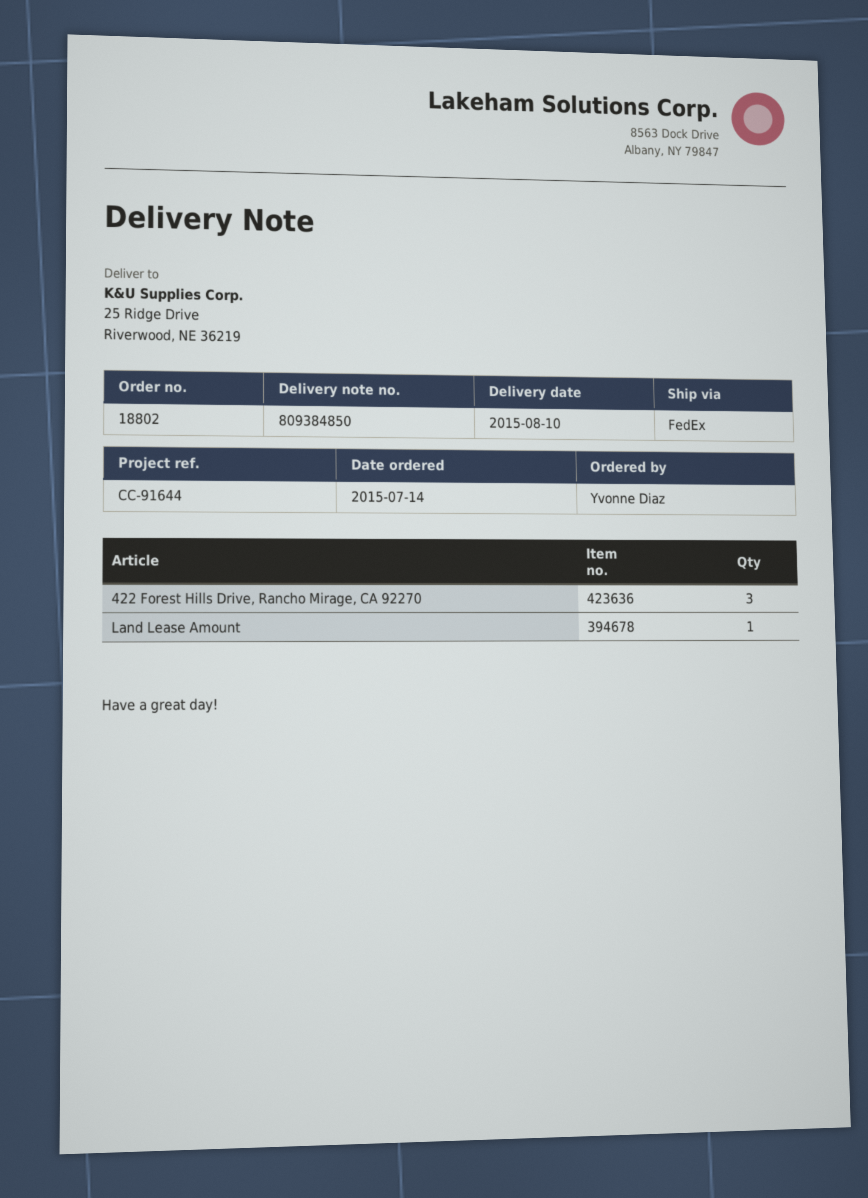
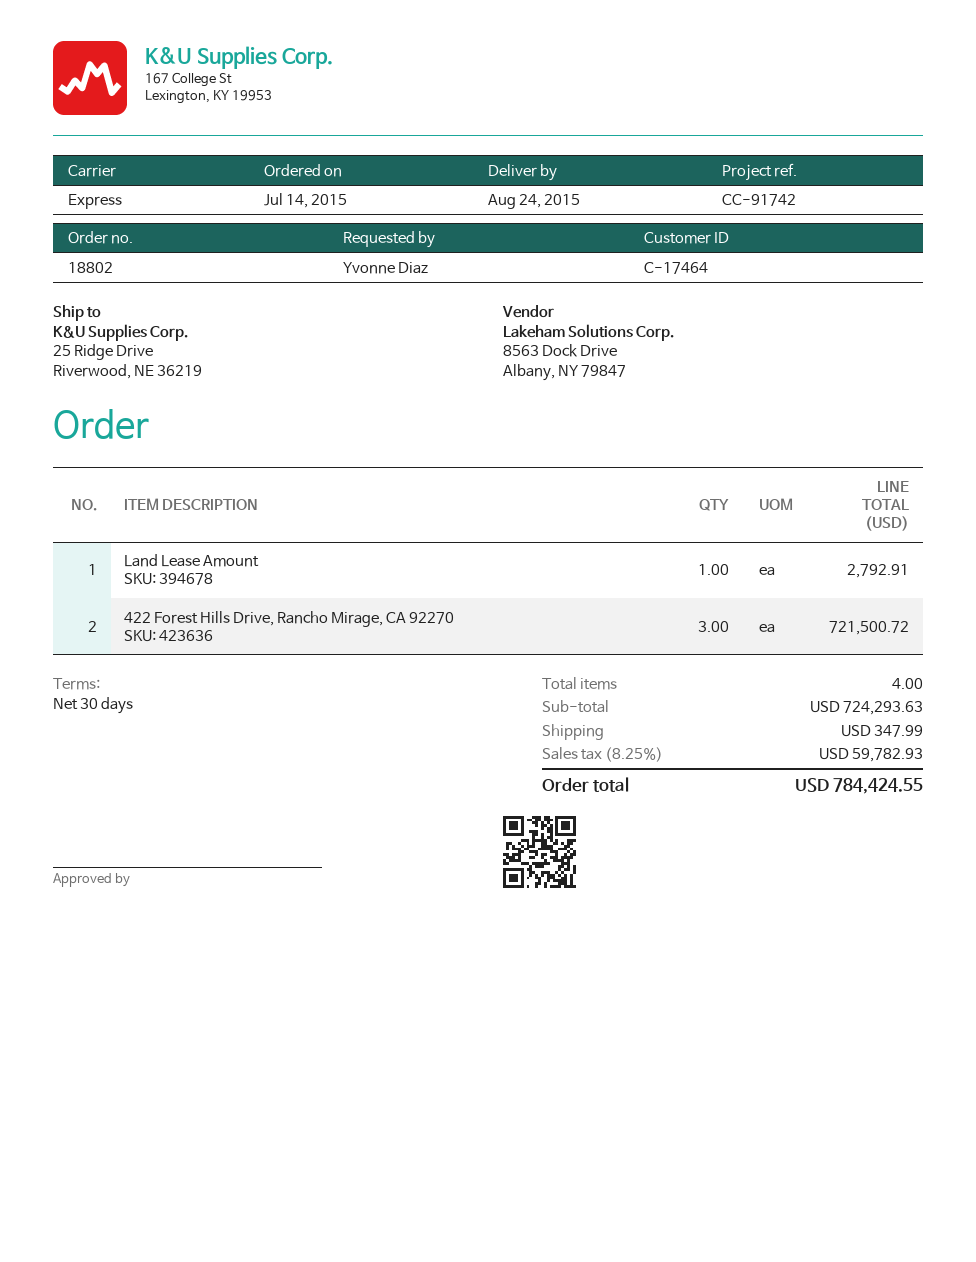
delivery date: 2015-08-10 -> 2015-08-24
reference: CC-91644 -> CC-91742
shipping method: FedEx -> express

